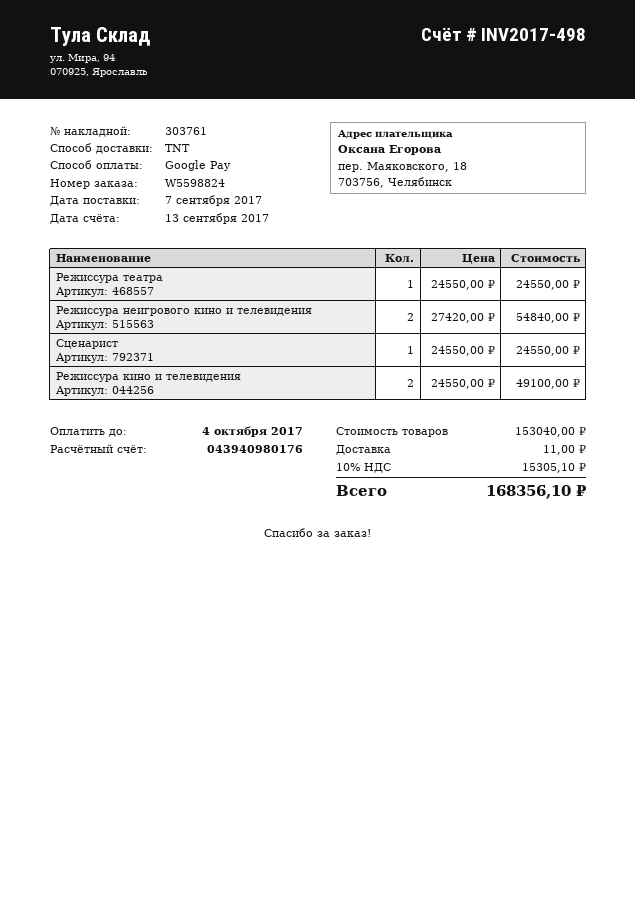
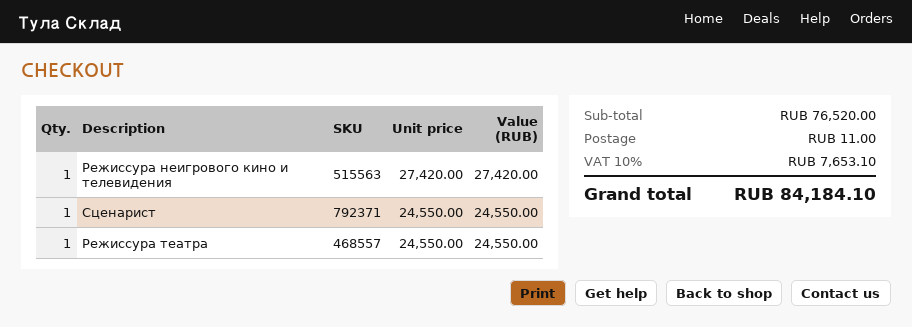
Режиссура неигрового кино и телевидения: 2 x 27420.00 = 54840.00 -> 1 x 27420.00 = 27420.00
Режиссура кино и телевидения: 2 x 24550.00 = 49100.00 -> none
subtotal: 153040.00 -> 76520.00
tax: 10% = 15305.10 -> 10% = 7653.10
total: 168356.10 -> 84184.10

